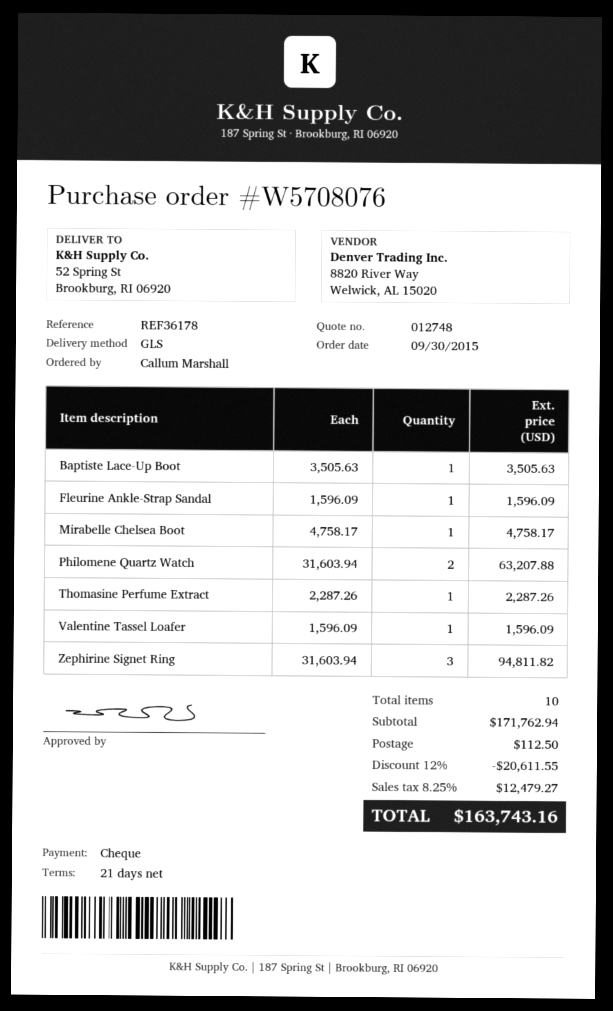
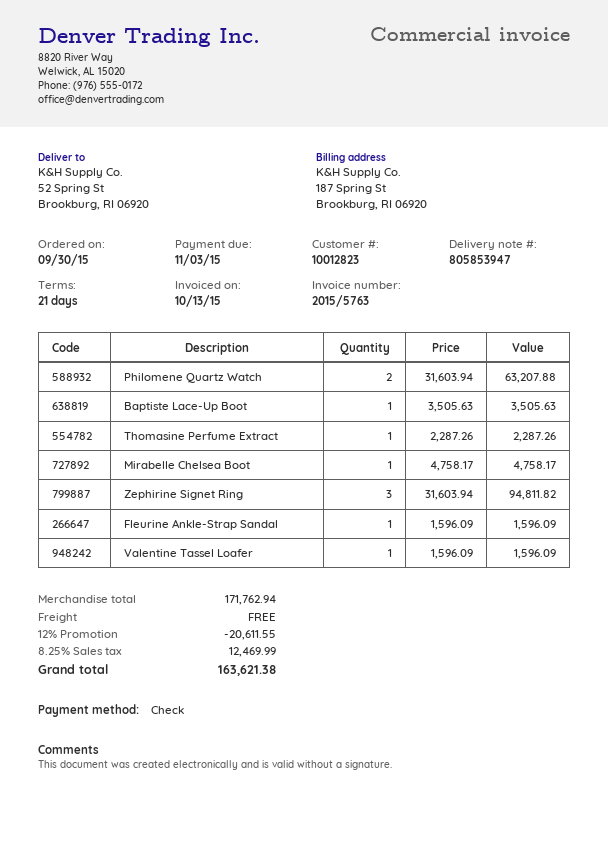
shipping: 112.50 -> 0.00
tax: 8.25% = 12479.27 -> 8.25% = 12469.99
total: 163743.16 -> 163621.38

